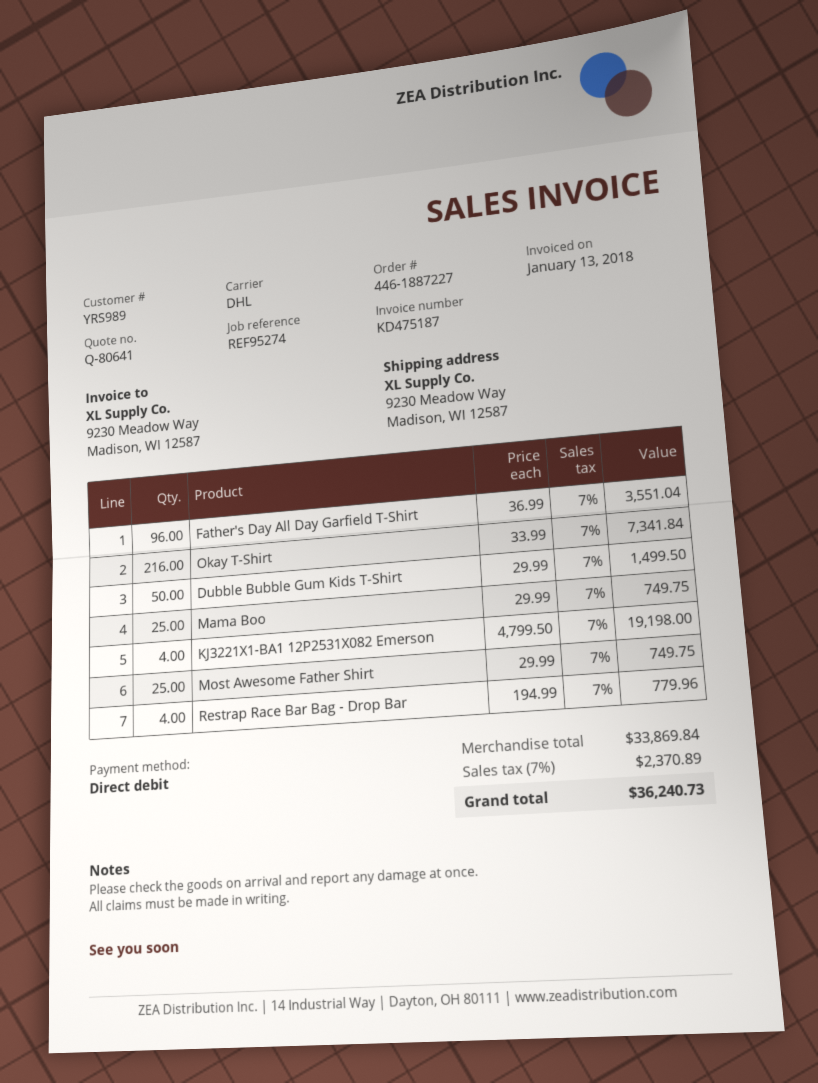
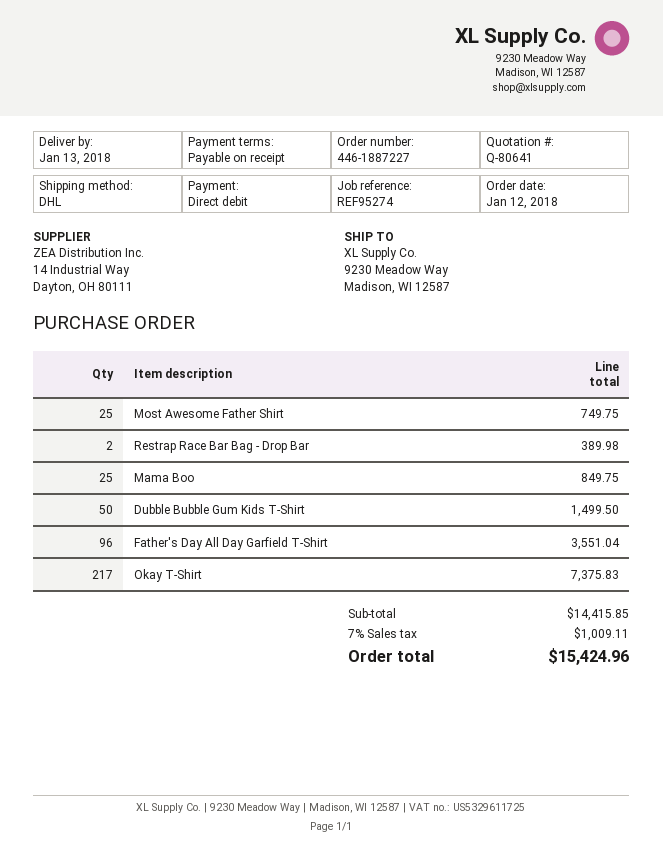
Okay T-Shirt: 216 for 7341.84 -> 217 for 7375.83
Mama Boo: 25 for 749.75 -> 25 for 849.75
KJ3221X1-BA1 12P2531X082 Emerson: 4 for 19198.00 -> none
Restrap Race Bar Bag - Drop Bar: 4 for 779.96 -> 2 for 389.98
subtotal: 33869.84 -> 14415.85
tax: 7% = 2370.89 -> 7% = 1009.11
total: 36240.73 -> 15424.96

